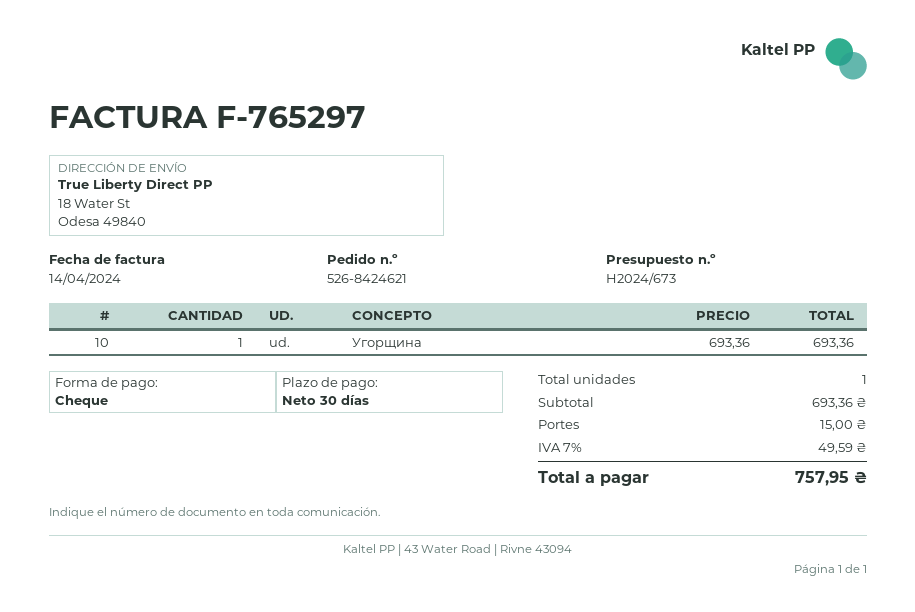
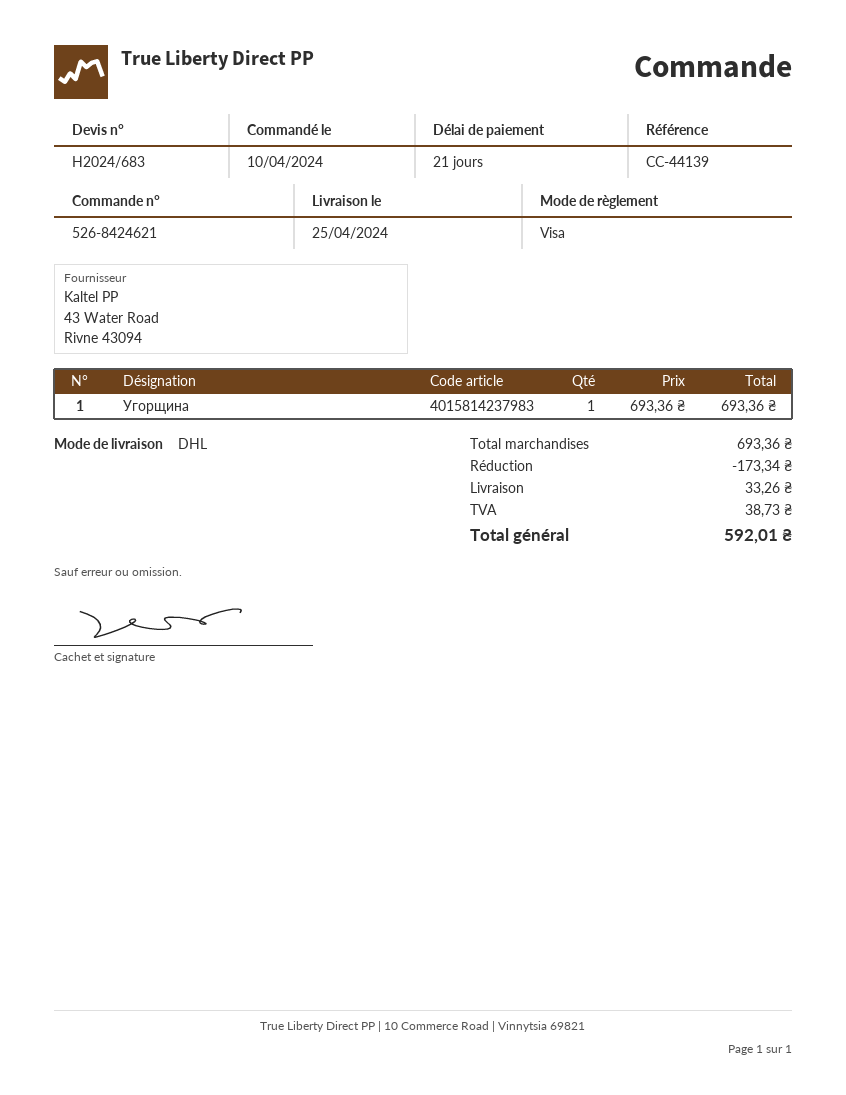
quote number: H2024/673 -> H2024/683
payment terms: 30 days -> 21 days
payment method: cheque -> Visa
discount: none -> 173.34
shipping: 15.00 -> 33.26
tax: 49.59 -> 38.73
total: 757.95 -> 592.01

